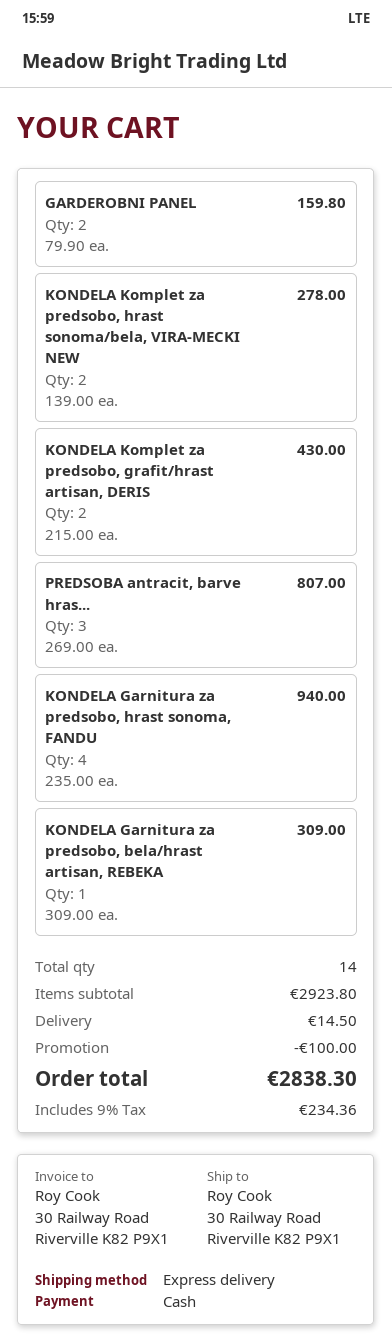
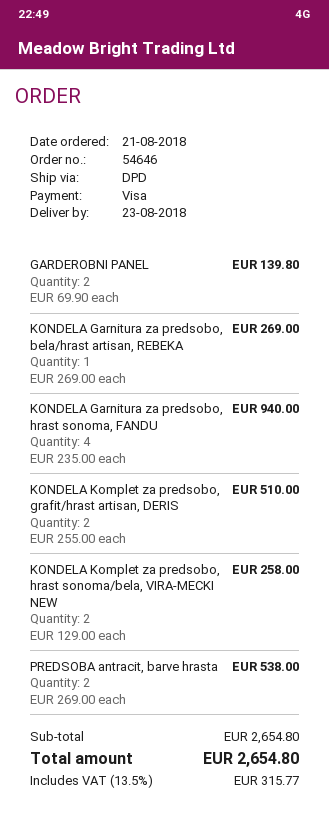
payment method: cash -> Visa
shipping method: express -> DPD
GARDEROBNI PANEL: 2 x 79.90 = 159.80 -> 2 x 69.90 = 139.80
KONDELA Komplet za predsobo, hrast sonoma/bela, VIRA-MECKI NEW: 2 x 139.00 = 278.00 -> 2 x 129.00 = 258.00
KONDELA Komplet za predsobo, grafit/hrast artisan, DERIS: 2 x 215.00 = 430.00 -> 2 x 255.00 = 510.00
PREDSOBA antracit, barve hras...: 3 x 269.00 = 807.00 -> 2 x 269.00 = 538.00
KONDELA Garnitura za predsobo, bela/hrast artisan, REBEKA: 1 x 309.00 = 309.00 -> 1 x 269.00 = 269.00
subtotal: 2923.80 -> 2654.80
discount: 100.00 -> none
shipping: 14.50 -> none
tax: 9% = 234.36 -> 13.5% = 315.77
total: 2838.30 -> 2654.80

